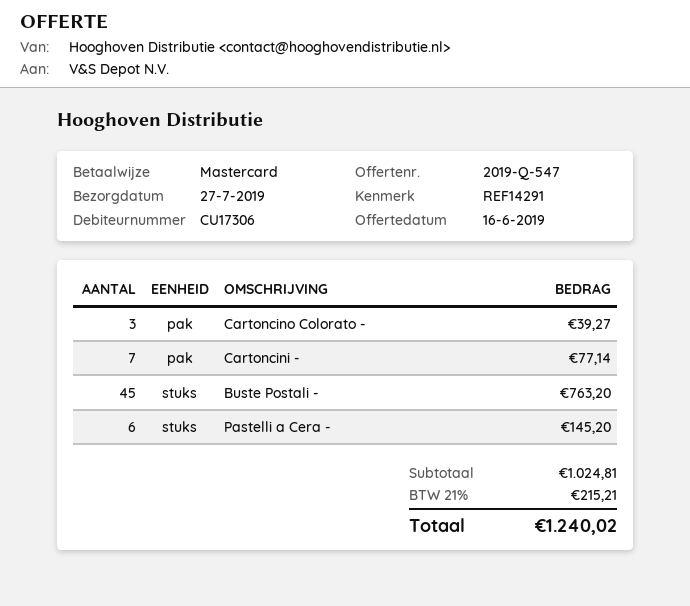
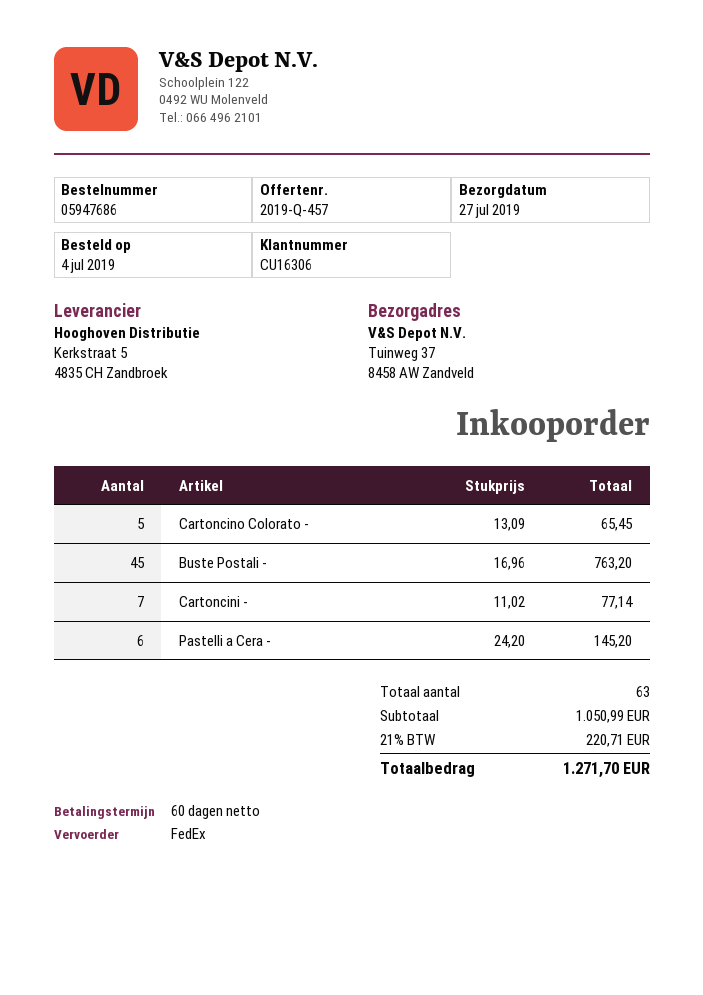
quote number: 2019-Q-547 -> 2019-Q-457
customer number: CU17306 -> CU16306
Cartoncino Colorato -: 3 for 39.27 -> 5 for 65.45
subtotal: 1024.81 -> 1050.99
tax: 21% = 215.21 -> 21% = 220.71
total: 1240.02 -> 1271.70

